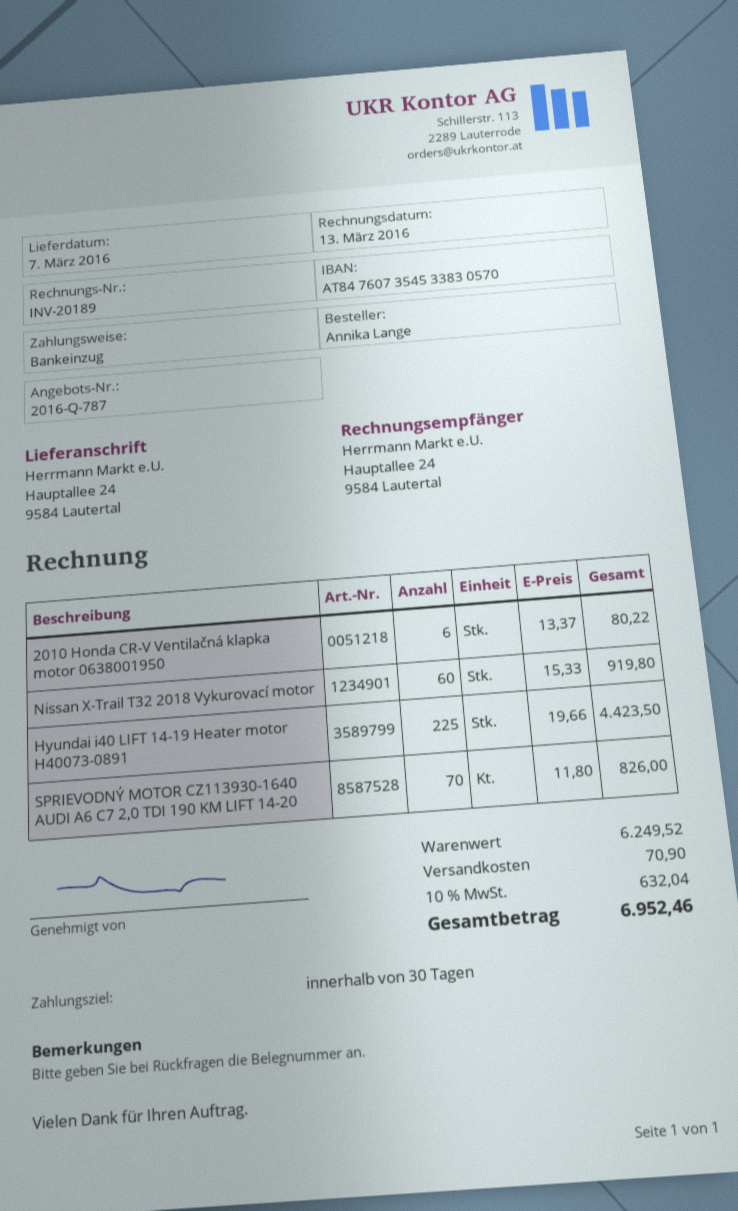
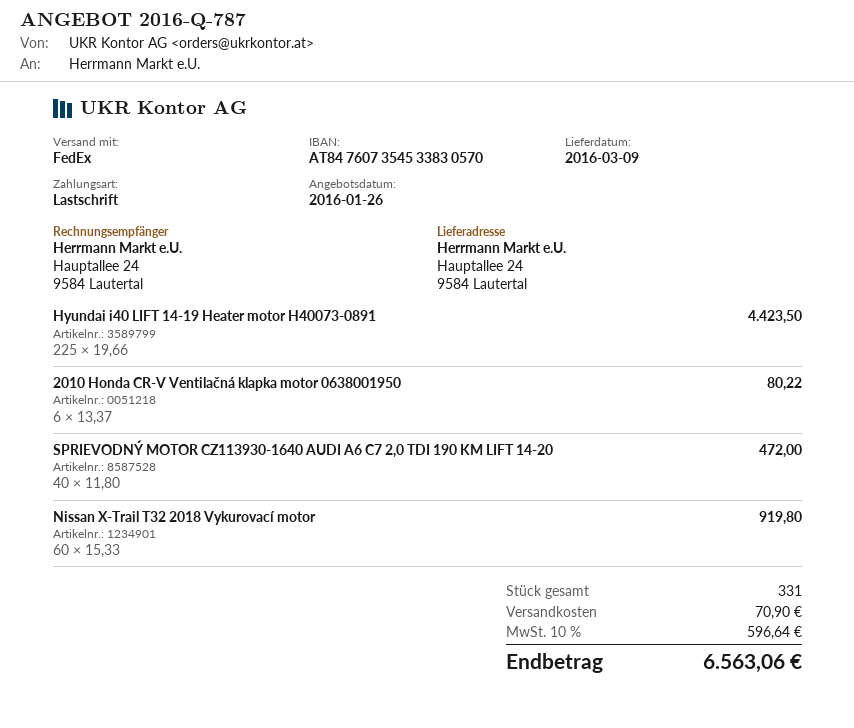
delivery date: 2016-03-07 -> 2016-03-09
SPRIEVODNÝ MOTOR CZ113930-1640 AUDI A6 C7 2,0 TDI 190 KM LIFT 14-20: 70 x 11.80 = 826.00 -> 40 x 11.80 = 472.00
tax: 10% = 632.04 -> 10% = 596.64
total: 6952.46 -> 6563.06

